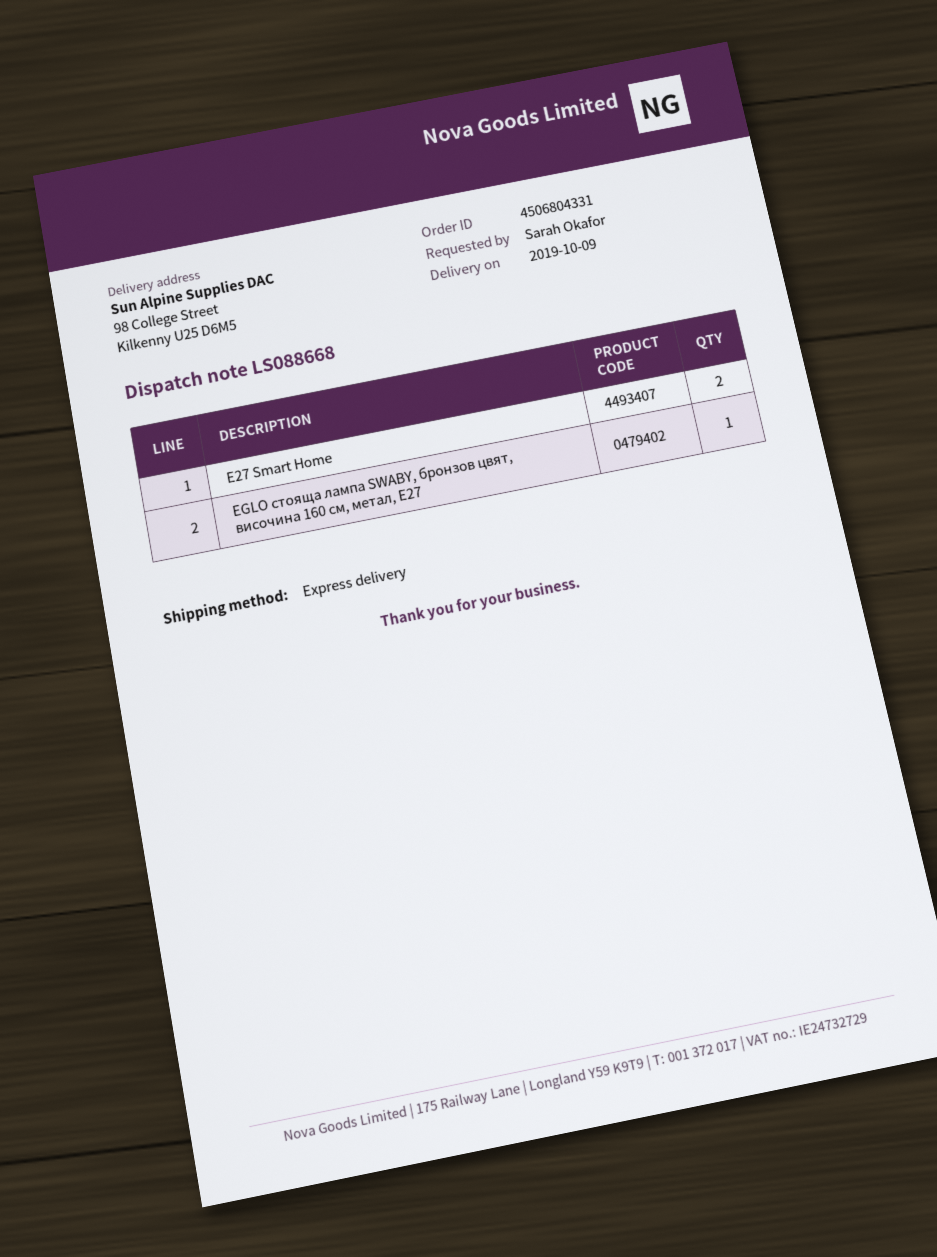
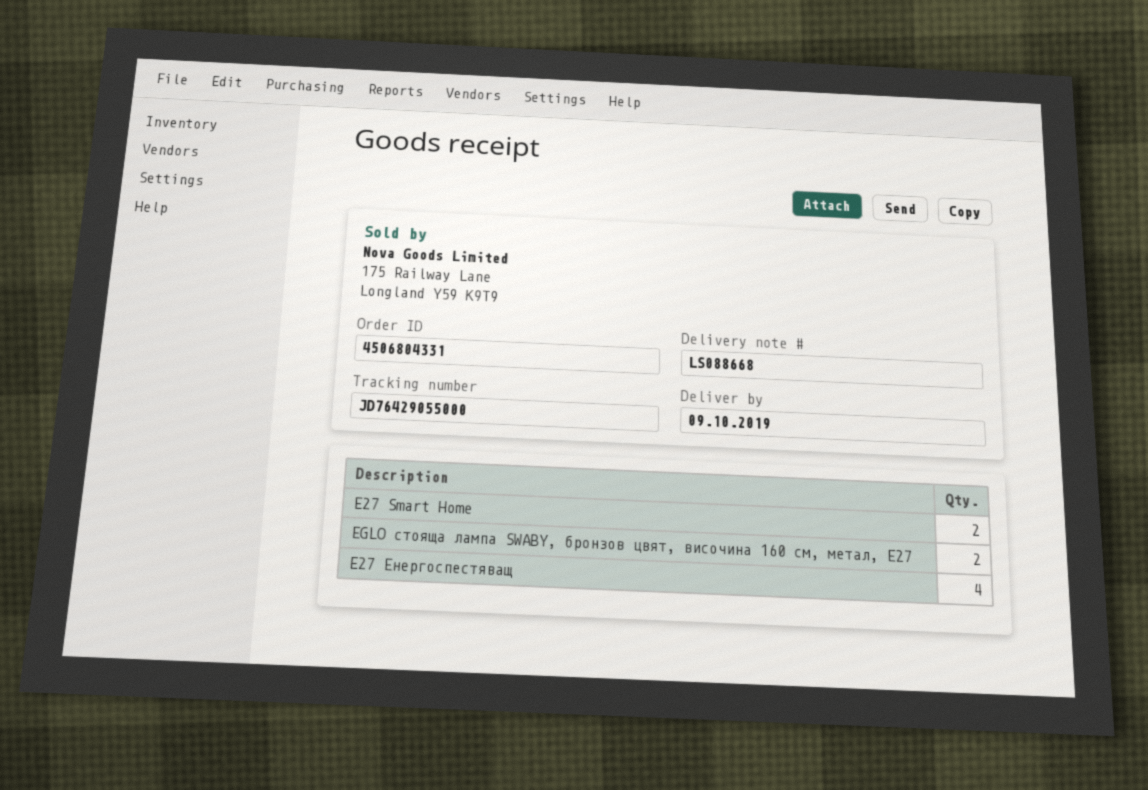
EGLO стояща лампа SWABY, бронзов цвят, височина 160 см, метал, E27: 1 -> 2
E27 Енергоспестяващ: none -> 4

